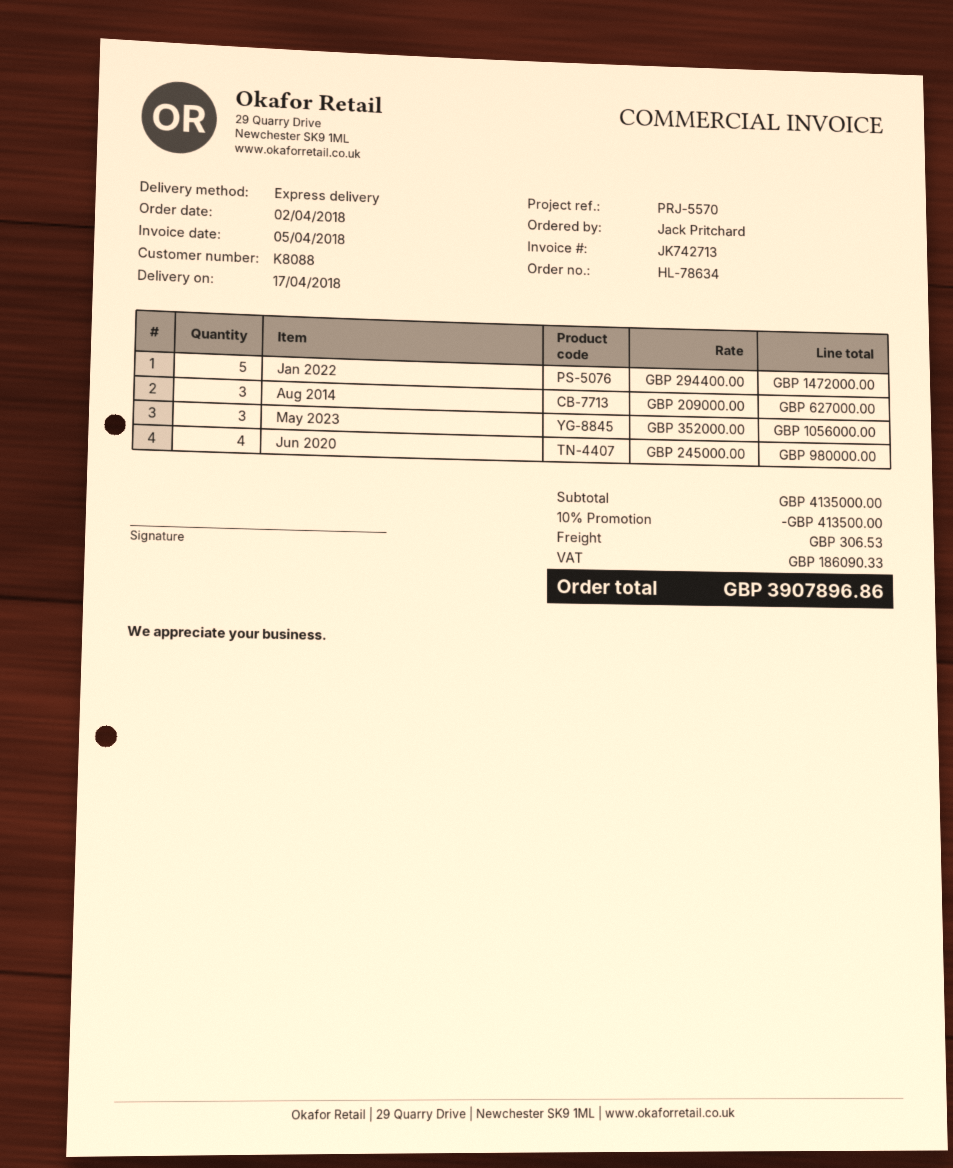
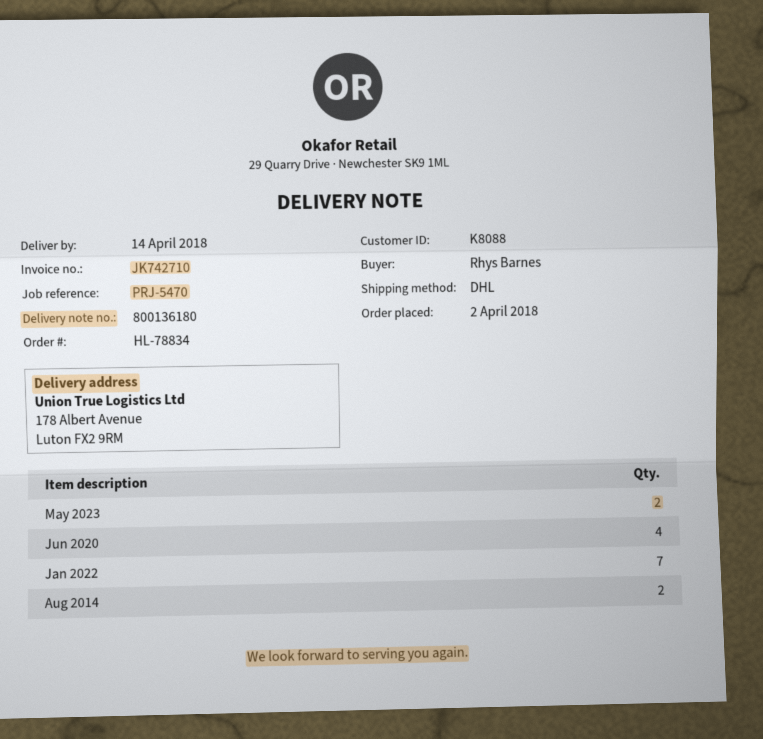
order number: HL-78634 -> HL-78834
delivery date: 2018-04-17 -> 2018-04-14
invoice number: JK742713 -> JK742710
reference: PRJ-5570 -> PRJ-5470
ordered by: Jack Pritchard -> Rhys Barnes
shipping method: express -> DHL
Jan 2022: 5 -> 7
Aug 2014: 3 -> 2
May 2023: 3 -> 2

